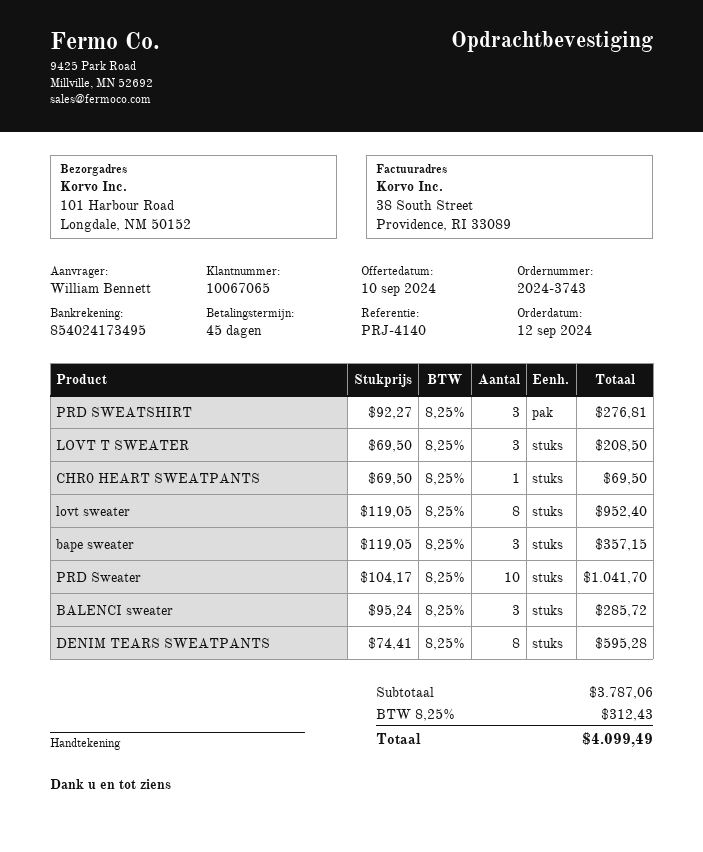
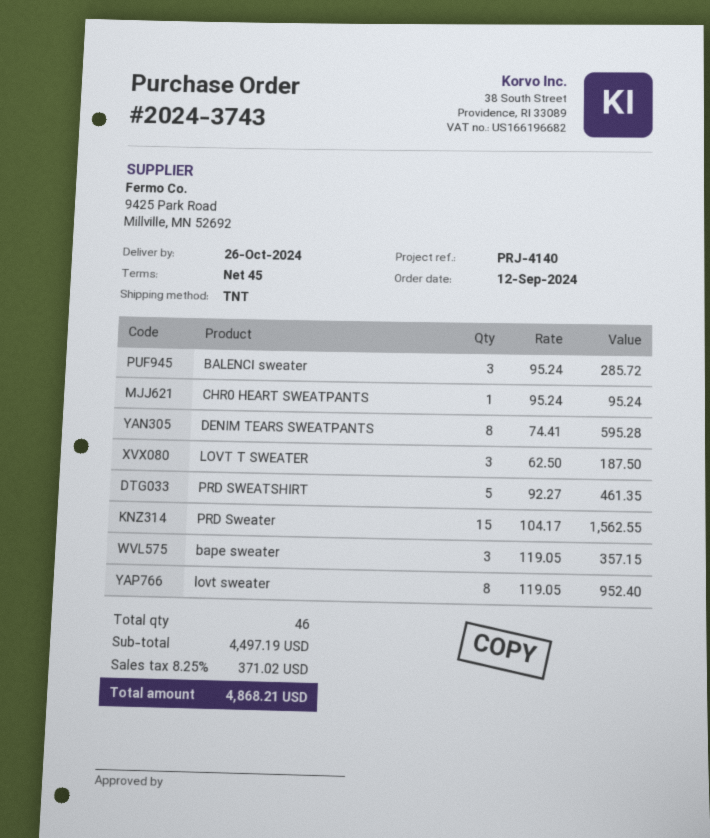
PRD SWEATSHIRT: 3 x 92.27 = 276.81 -> 5 x 92.27 = 461.35
LOVT T SWEATER: 3 x 69.50 = 208.50 -> 3 x 62.50 = 187.50
CHR0 HEART SWEATPANTS: 1 x 69.50 = 69.50 -> 1 x 95.24 = 95.24
PRD Sweater: 10 x 104.17 = 1041.70 -> 15 x 104.17 = 1562.55
subtotal: 3787.06 -> 4497.19
tax: 8.25% = 312.43 -> 8.25% = 371.02
total: 4099.49 -> 4868.21

